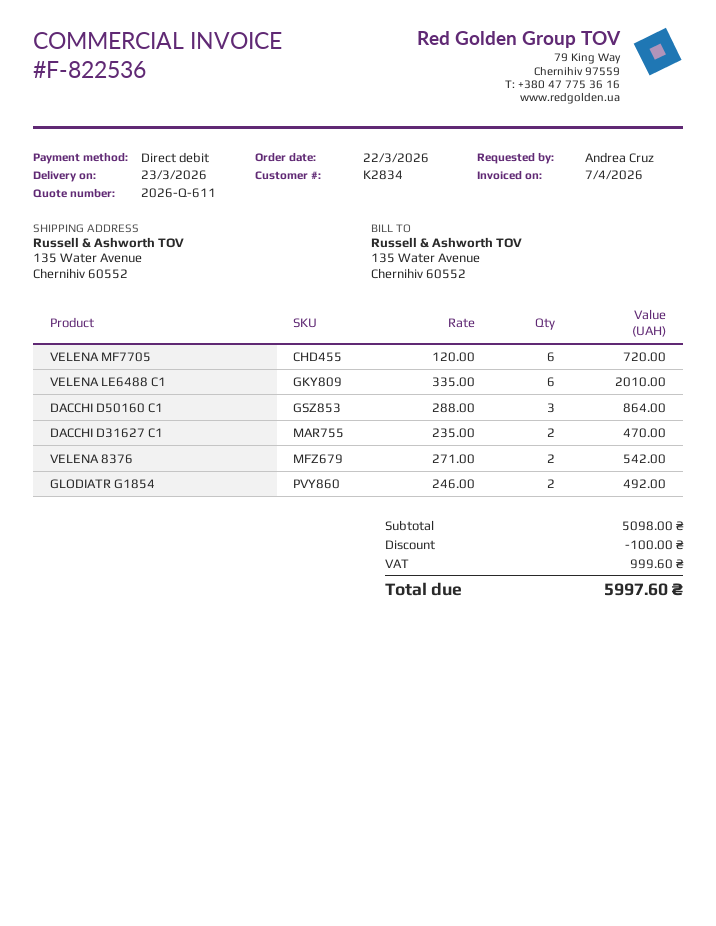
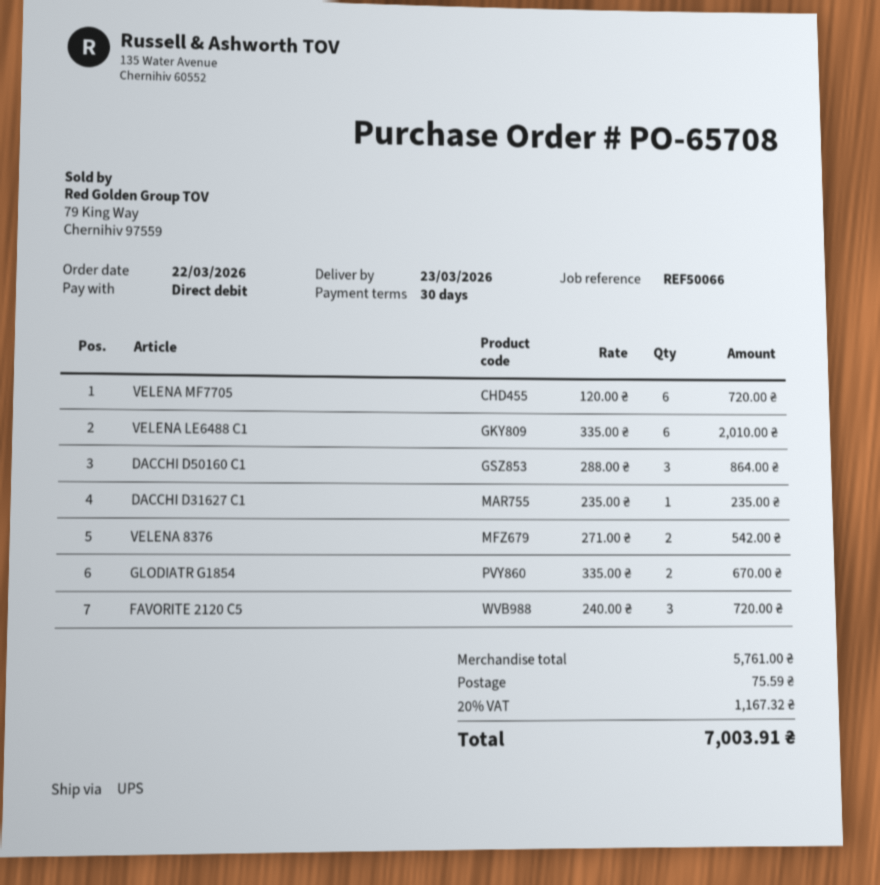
DACCHI D31627 C1: 2 x 235.00 = 470.00 -> 1 x 235.00 = 235.00
GLODIATR G1854: 2 x 246.00 = 492.00 -> 2 x 335.00 = 670.00
FAVORITE 2120 C5: none -> 3 x 240.00 = 720.00
subtotal: 5098.00 -> 5761.00
discount: 100.00 -> none
shipping: none -> 75.59
tax: 999.60 -> 1167.32
total: 5997.60 -> 7003.91

